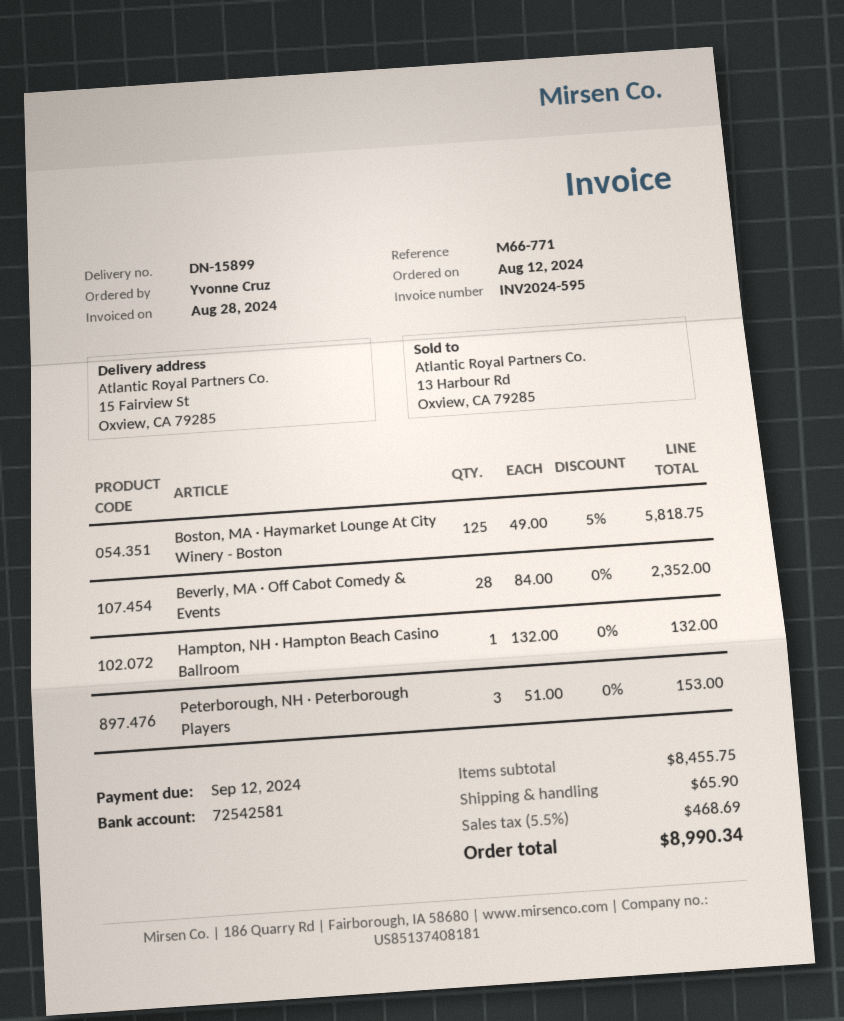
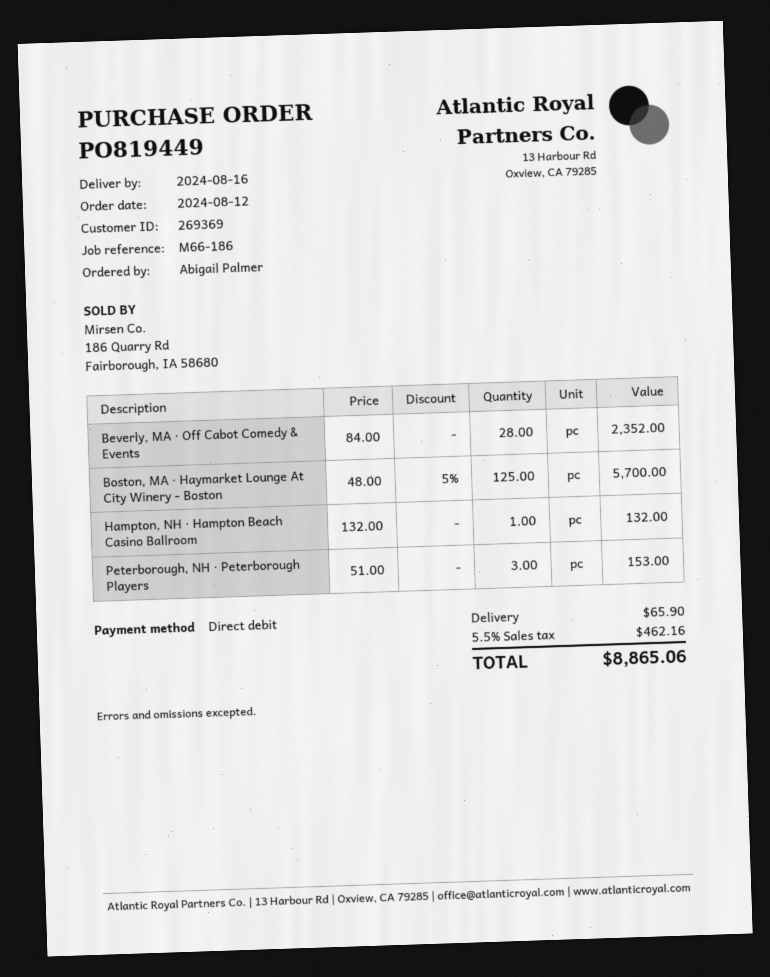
reference: M66-771 -> M66-186
ordered by: Yvonne Cruz -> Abigail Palmer
Boston, MA · Haymarket Lounge At City Winery - Boston: 125 x 49.00 - 5% = 5818.75 -> 125 x 48.00 - 5% = 5700.00
tax: 5.5% = 468.69 -> 5.5% = 462.16
total: 8990.34 -> 8865.06

